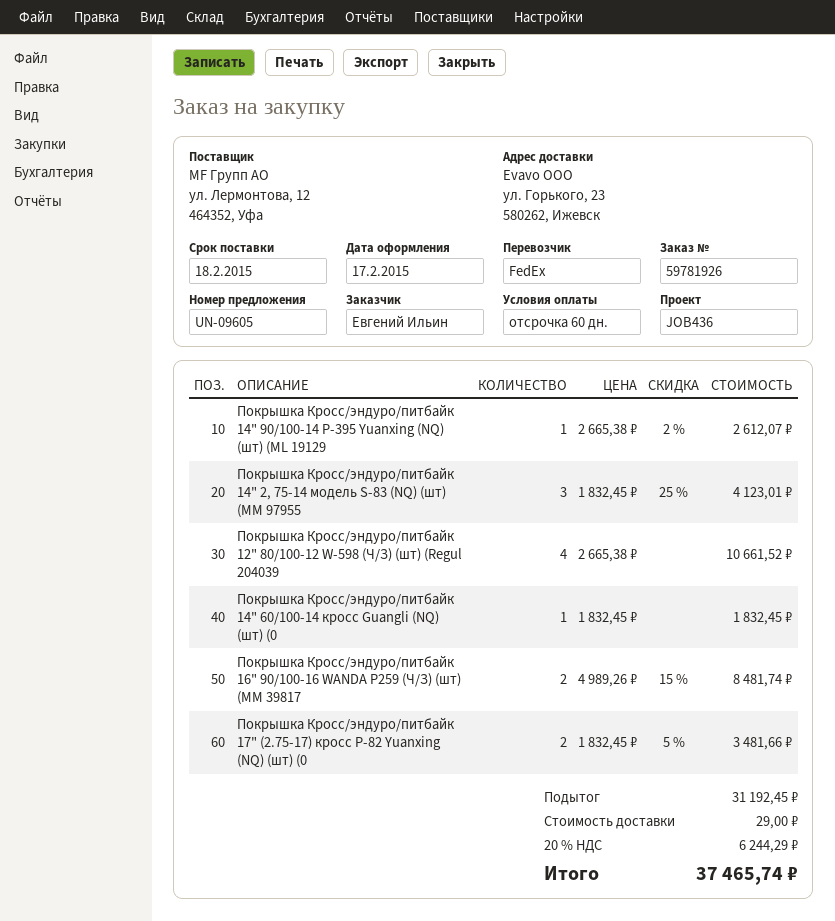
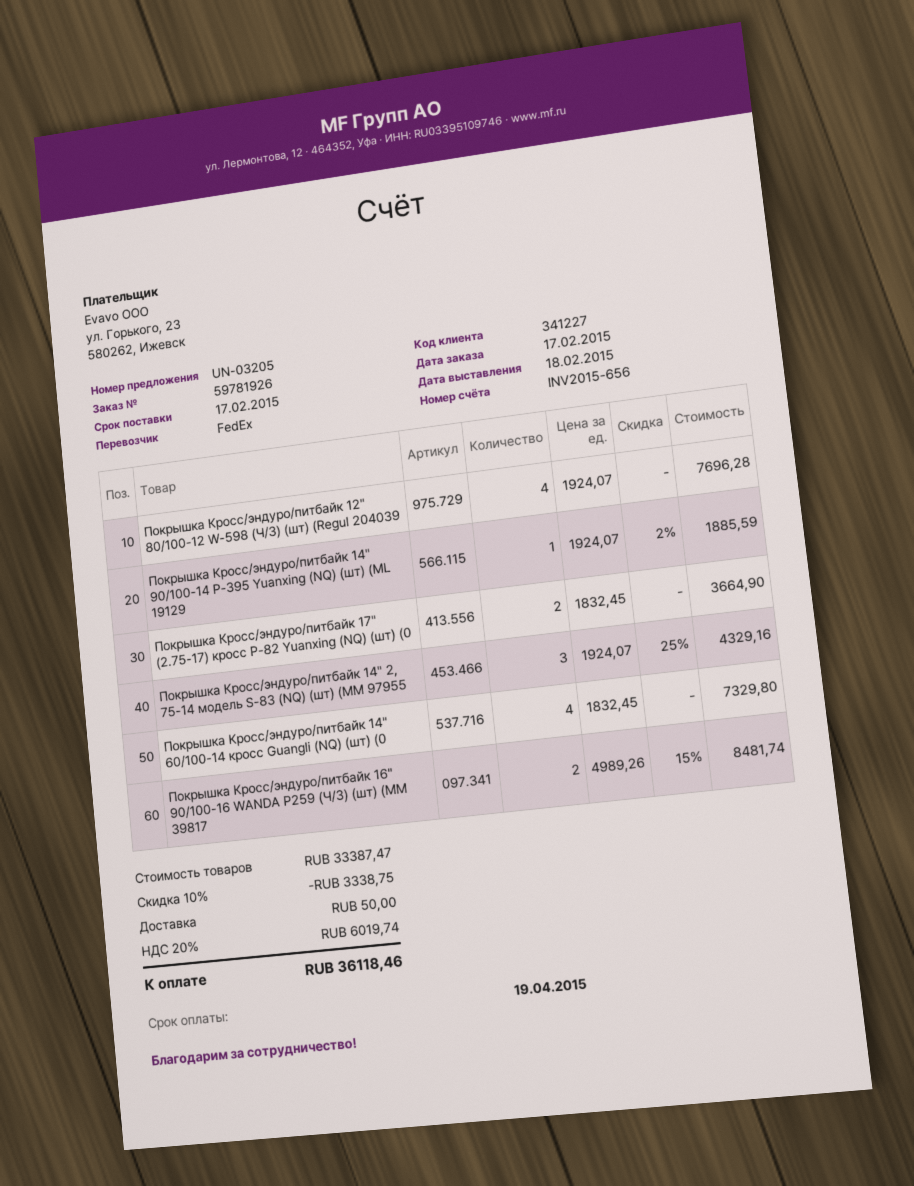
quote number: UN-09605 -> UN-03205
delivery date: 2015-02-18 -> 2015-02-17
Покрышка Кросс/эндуро/питбайк 14" 90/100-14 P-395 Yuanxing (NQ) (шт) (ML 19129: 1 x 2665.38 - 2% = 2612.07 -> 1 x 1924.07 - 2% = 1885.59
Покрышка Кросс/эндуро/питбайк 14" 2, 75-14 модель S-83 (NQ) (шт) (MM 97955: 3 x 1832.45 - 25% = 4123.01 -> 3 x 1924.07 - 25% = 4329.16
Покрышка Кросс/эндуро/питбайк 12" 80/100-12 W-598 (Ч/З) (шт) (Regul 204039: 4 x 2665.38 = 10661.52 -> 4 x 1924.07 = 7696.28
Покрышка Кросс/эндуро/питбайк 14" 60/100-14 кросс Guangli (NQ) (шт) (0: 1 x 1832.45 = 1832.45 -> 4 x 1832.45 = 7329.80
Покрышка Кросс/эндуро/питбайк 17" (2.75-17) кросс P-82 Yuanxing (NQ) (шт) (0: 2 x 1832.45 - 5% = 3481.66 -> 2 x 1832.45 = 3664.90
subtotal: 31192.45 -> 33387.47
discount: none -> 10% = 3338.75
shipping: 29.00 -> 50.00
tax: 20% = 6244.29 -> 20% = 6019.74
total: 37465.74 -> 36118.46

